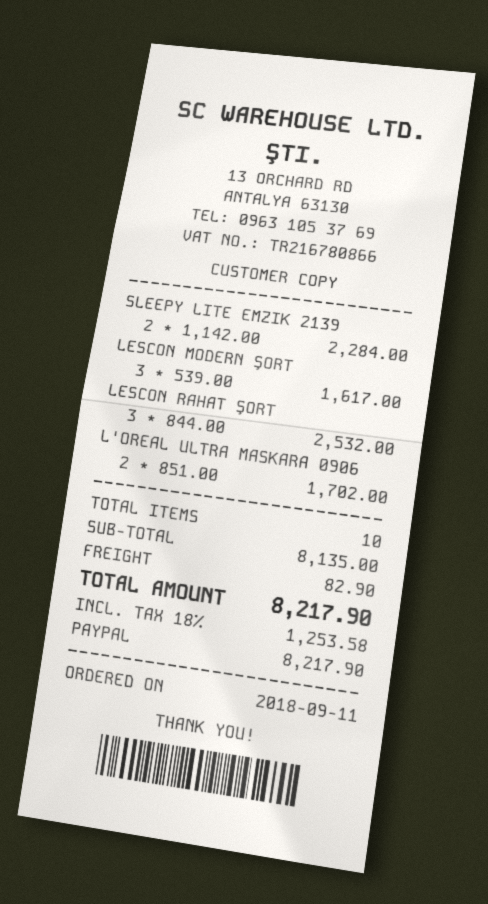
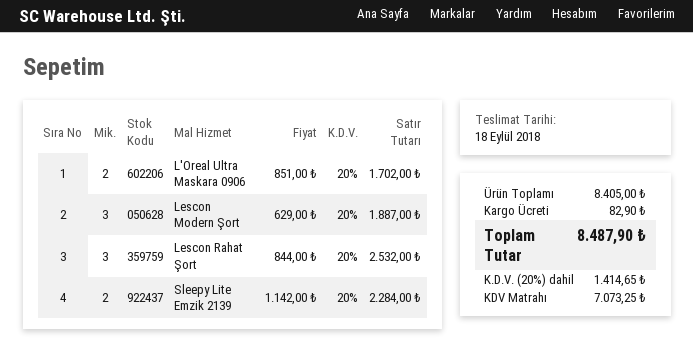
LESCON MODERN ŞORT: 3 x 539.00 = 1617.00 -> 3 x 629.00 = 1887.00
subtotal: 8135.00 -> 8405.00
tax: 18% = 1253.58 -> 20% = 1414.65
total: 8217.90 -> 8487.90

